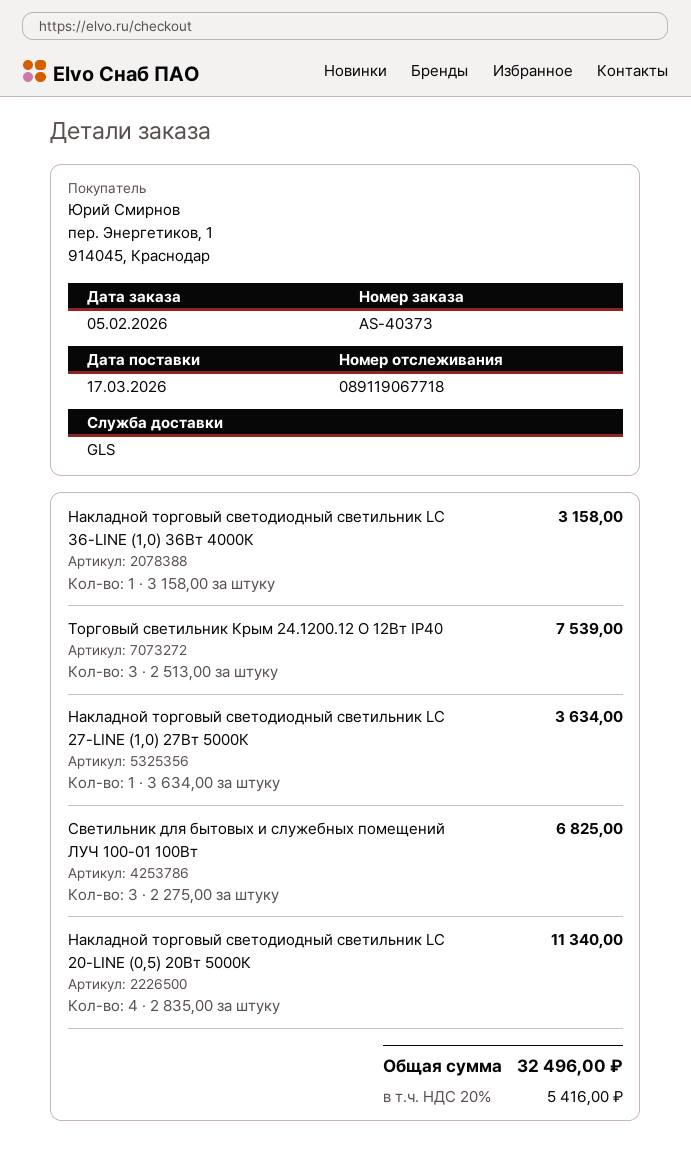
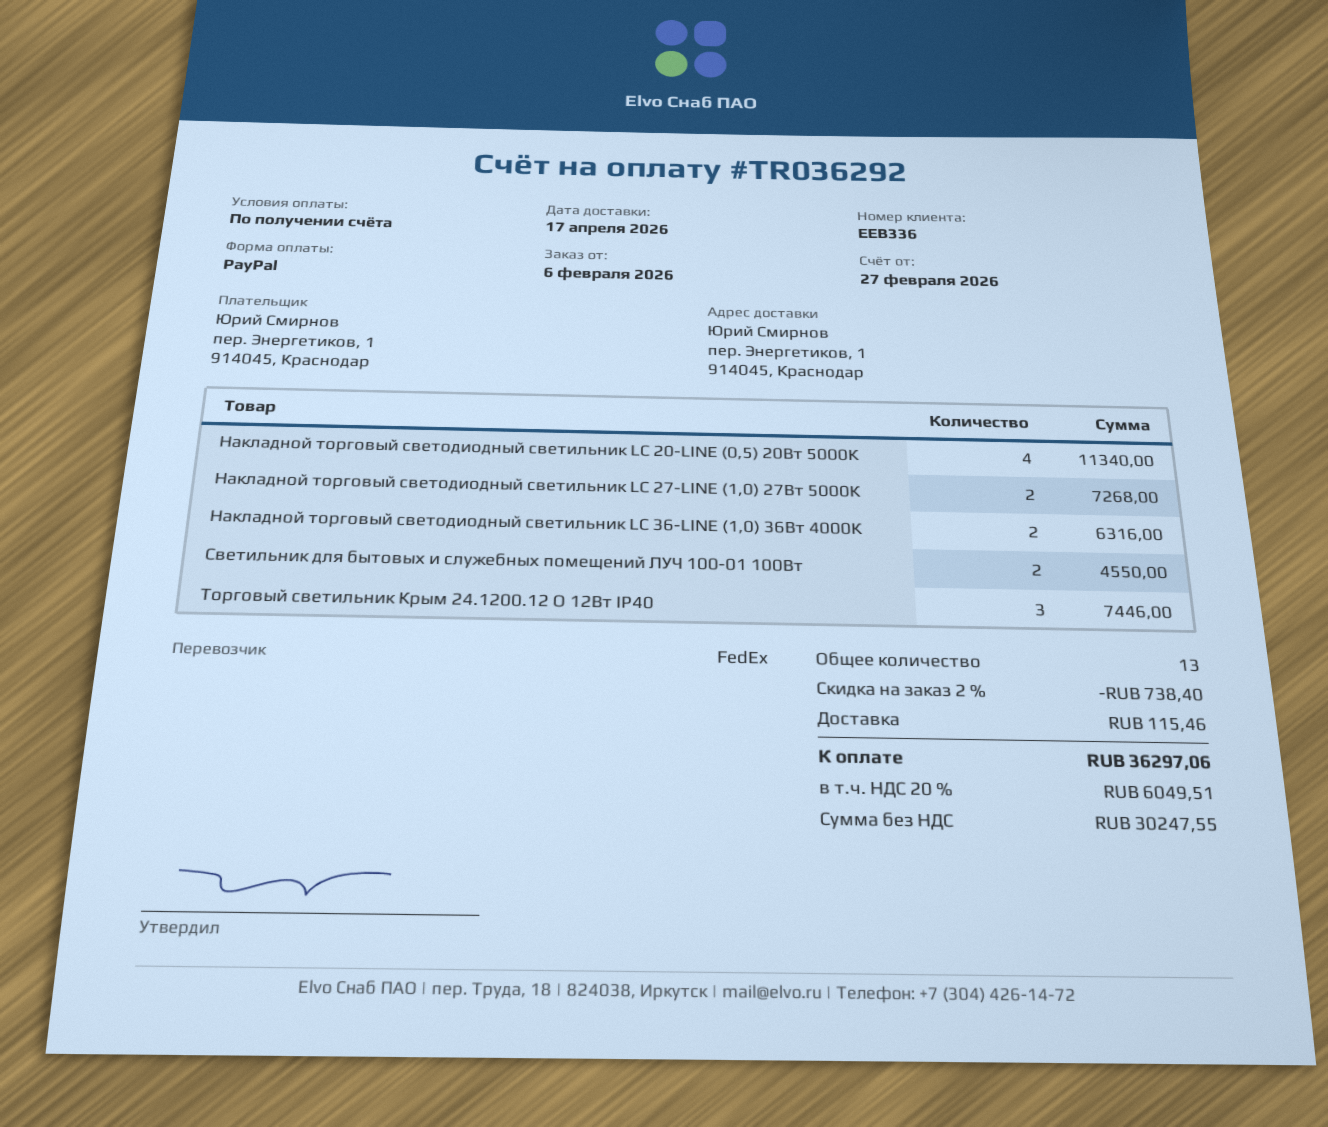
order date: 2026-02-05 -> 2026-02-06
delivery date: 2026-03-17 -> 2026-04-17
shipping method: GLS -> FedEx
Накладной торговый светодиодный светильник LC 36-LINE (1,0) 36Вт 4000К: 1 for 3158.00 -> 2 for 6316.00
Торговый светильник Крым 24.1200.12 О 12Вт IP40: 3 for 7539.00 -> 3 for 7446.00
Накладной торговый светодиодный светильник LC 27-LINE (1,0) 27Вт 5000К: 1 for 3634.00 -> 2 for 7268.00
Светильник для бытовых и служебных помещений ЛУЧ 100-01 100Вт: 3 for 6825.00 -> 2 for 4550.00
discount: none -> 2% = 738.40
shipping: none -> 115.46
tax: 20% = 5416.00 -> 20% = 6049.51
total: 32496.00 -> 36297.06

